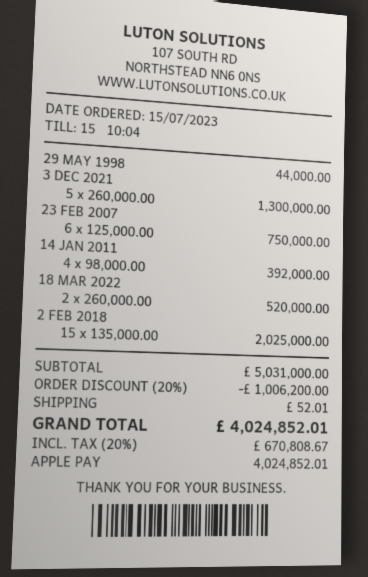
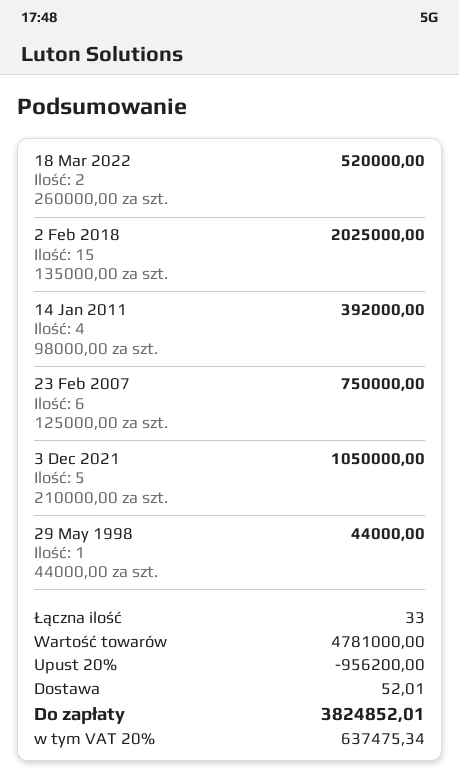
3 DEC 2021: 5 x 260000.00 = 1300000.00 -> 5 x 210000.00 = 1050000.00
subtotal: 5031000.00 -> 4781000.00
discount: 20% = 1006200.00 -> 20% = 956200.00
tax: 20% = 670808.67 -> 20% = 637475.34
total: 4024852.01 -> 3824852.01

